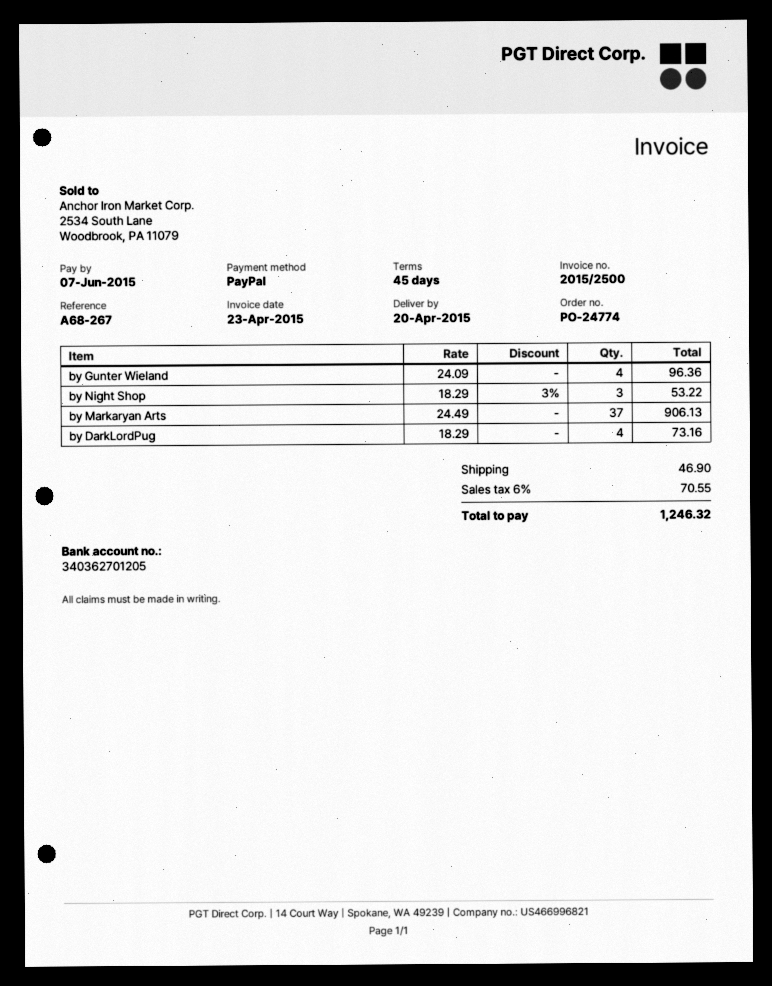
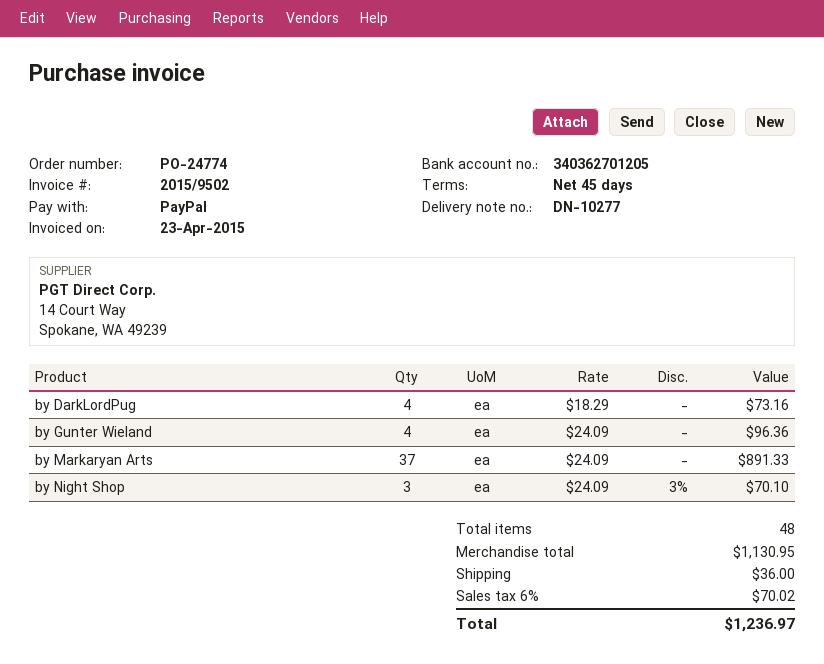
invoice number: 2015/2500 -> 2015/9502
by Night Shop: 3 x 18.29 - 3% = 53.22 -> 3 x 24.09 - 3% = 70.10
by Markaryan Arts: 37 x 24.49 = 906.13 -> 37 x 24.09 = 891.33
shipping: 46.90 -> 36.00
tax: 6% = 70.55 -> 6% = 70.02
total: 1246.32 -> 1236.97

